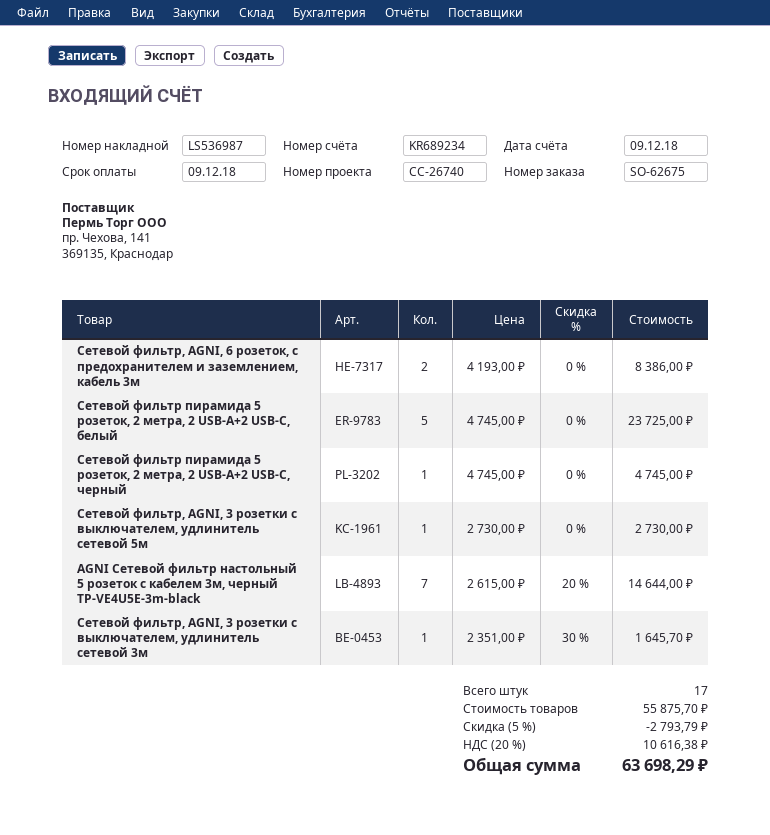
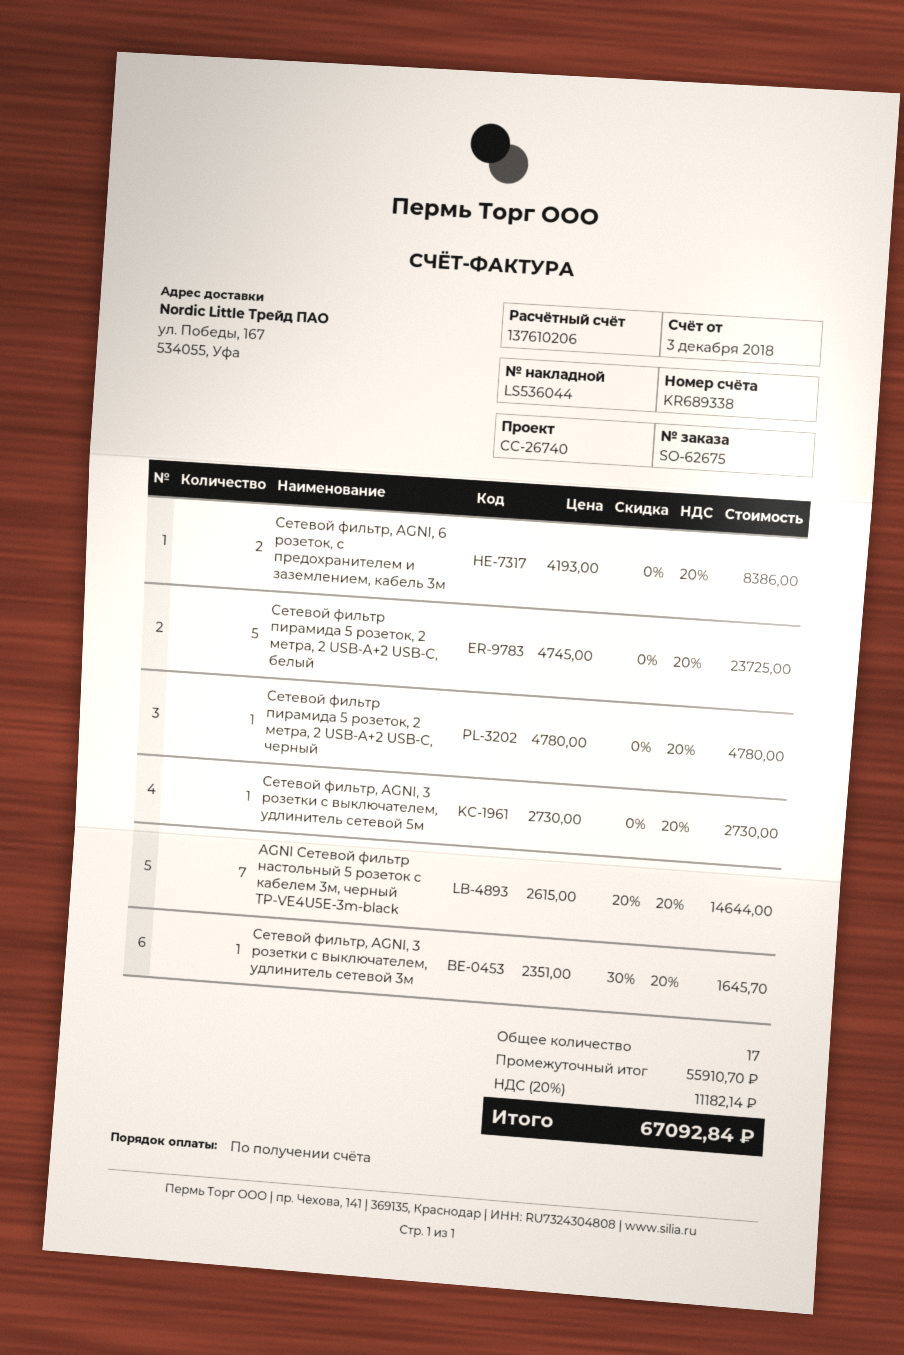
delivery note number: LS536987 -> LS536044
invoice number: KR689234 -> KR689338
invoice date: 2018-12-09 -> 2018-12-03
Сетевой фильтр пирамида 5 розеток, 2 метра, 2 USB-A+2 USB-C, черный: 1 x 4745.00 = 4745.00 -> 1 x 4780.00 = 4780.00
subtotal: 55875.70 -> 55910.70
discount: 5% = 2793.79 -> none
tax: 20% = 10616.38 -> 20% = 11182.14
total: 63698.29 -> 67092.84

